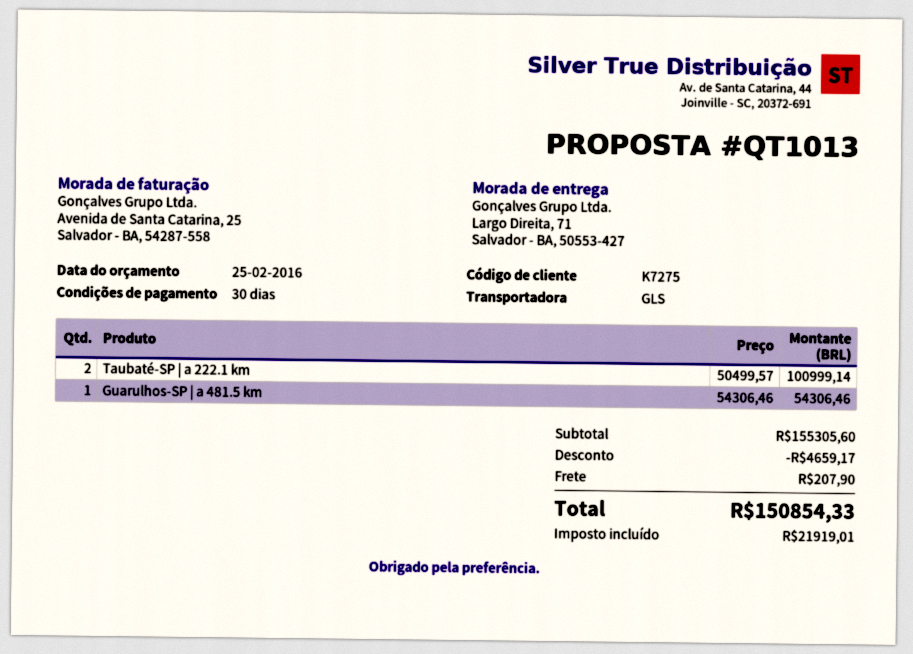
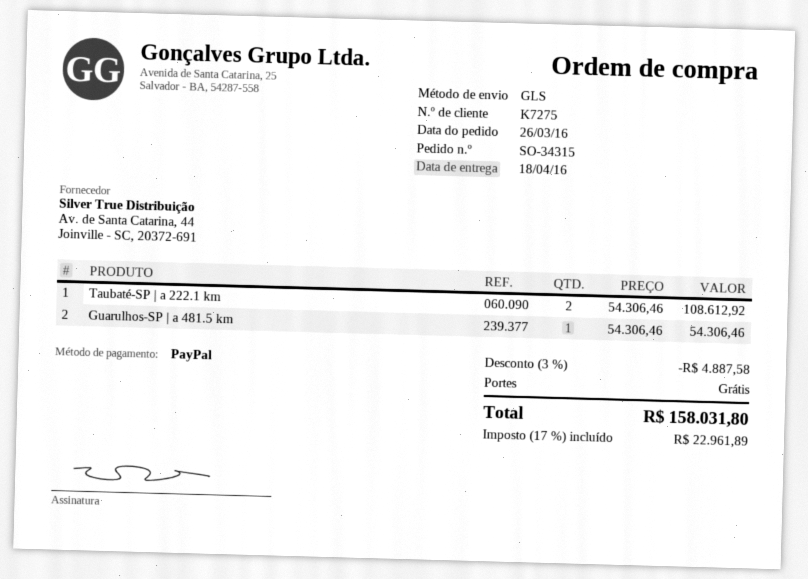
Taubaté-SP | a 222.1 km: 2 x 50499.57 = 100999.14 -> 2 x 54306.46 = 108612.92
discount: 4659.17 -> 4887.58
shipping: 207.90 -> 0.00
tax: 21919.01 -> 22961.89
total: 150854.33 -> 158031.80

